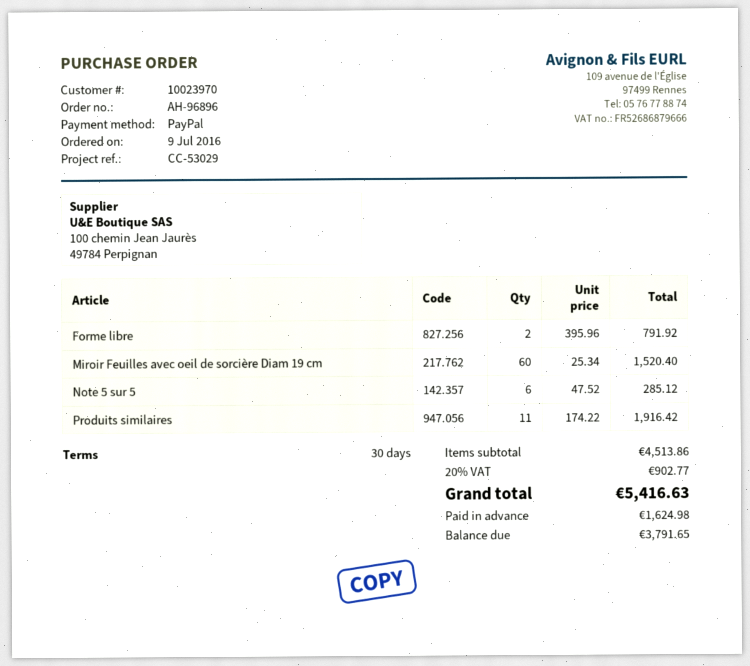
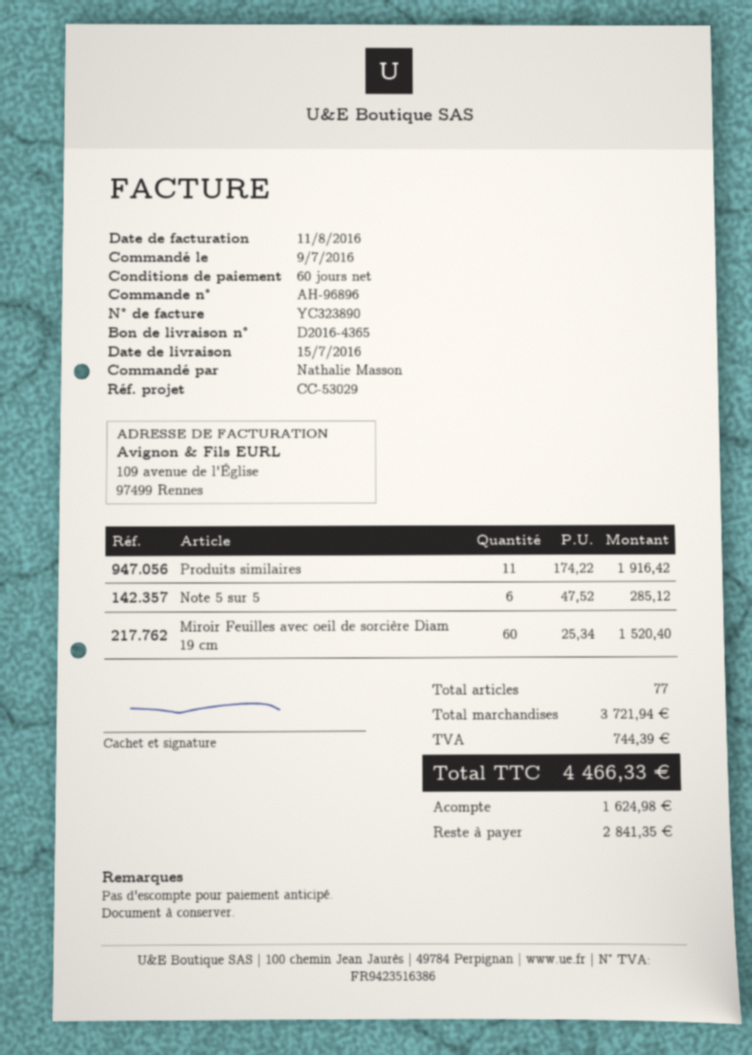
payment terms: 30 days -> 60 days
Forme libre: 2 x 395.96 = 791.92 -> none
subtotal: 4513.86 -> 3721.94
tax: 902.77 -> 744.39
total: 5416.63 -> 4466.33
balance: 3791.65 -> 2841.35

